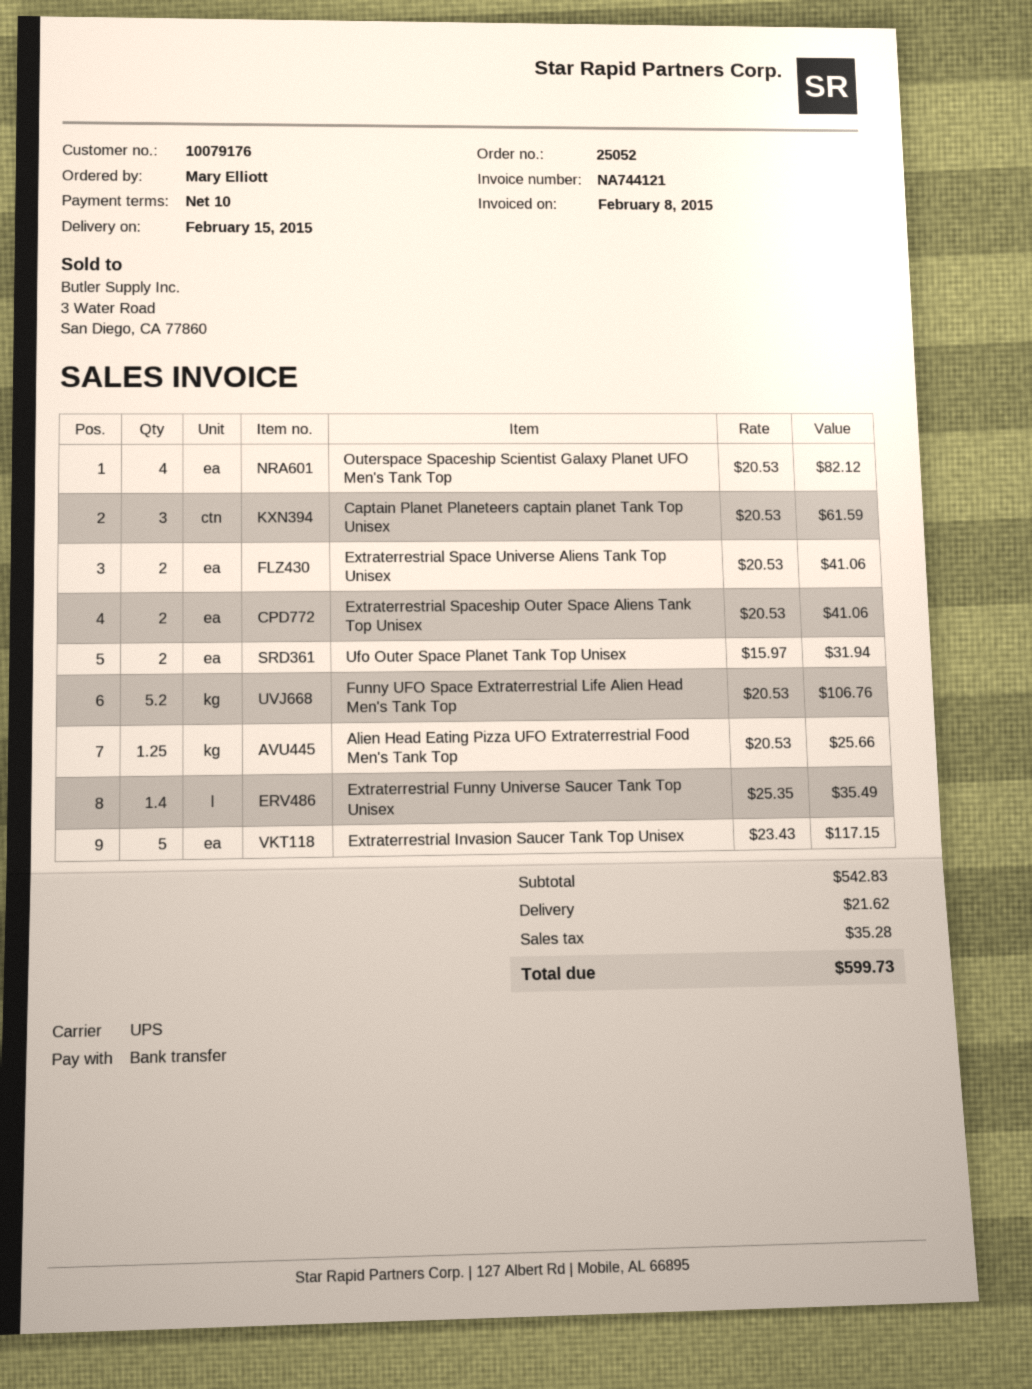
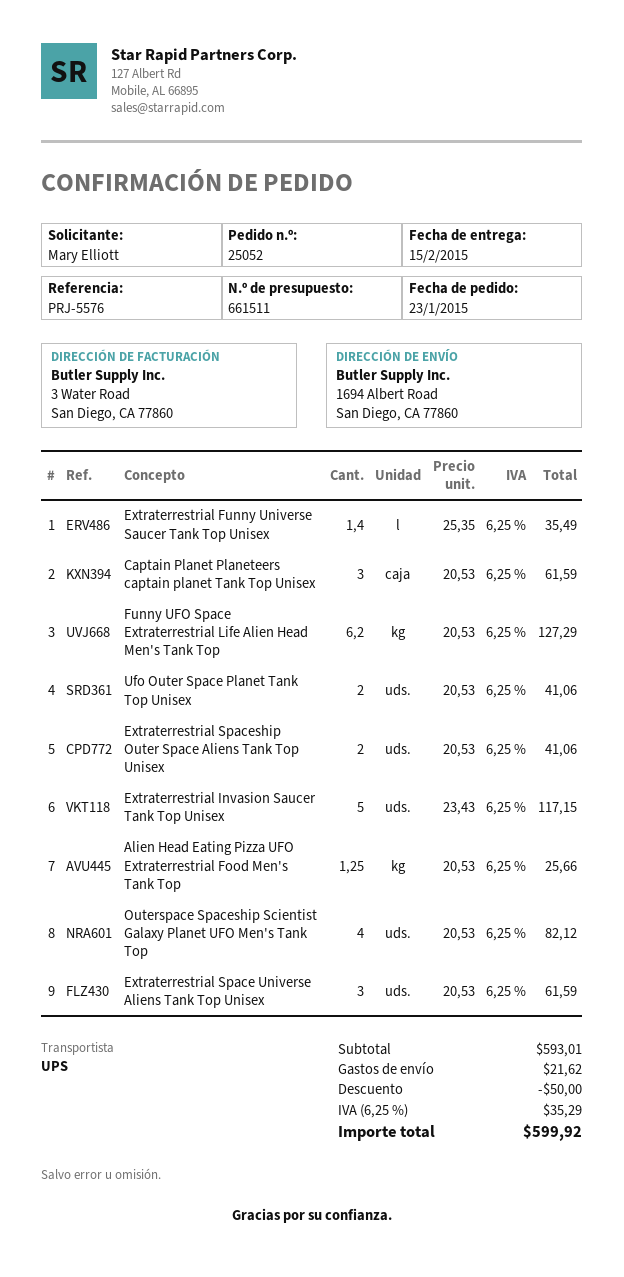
Extraterrestrial Space Universe Aliens Tank Top Unisex: 2 x 20.53 = 41.06 -> 3 x 20.53 = 61.59
Ufo Outer Space Planet Tank Top Unisex: 2 x 15.97 = 31.94 -> 2 x 20.53 = 41.06
Funny UFO Space Extraterrestrial Life Alien Head Men's Tank Top: 5.2 x 20.53 = 106.76 -> 6.2 x 20.53 = 127.29
subtotal: 542.83 -> 593.01
discount: none -> 50.00
tax: 35.28 -> 35.29
total: 599.73 -> 599.92

